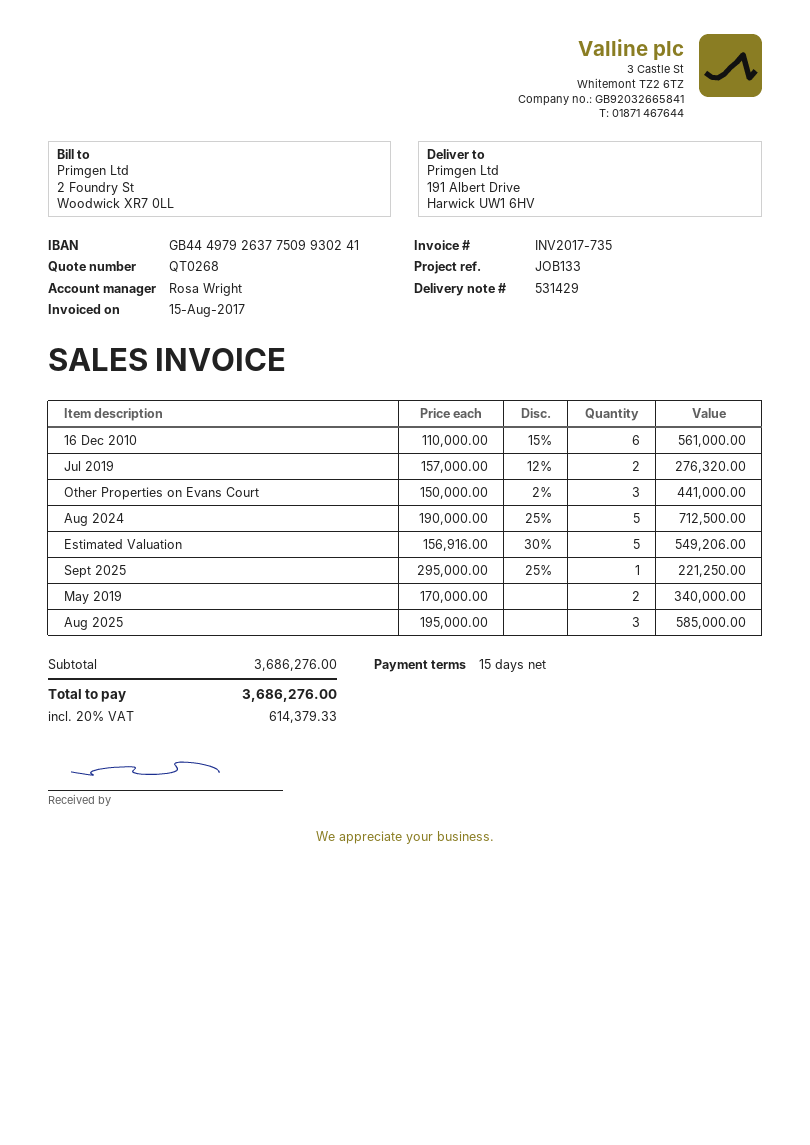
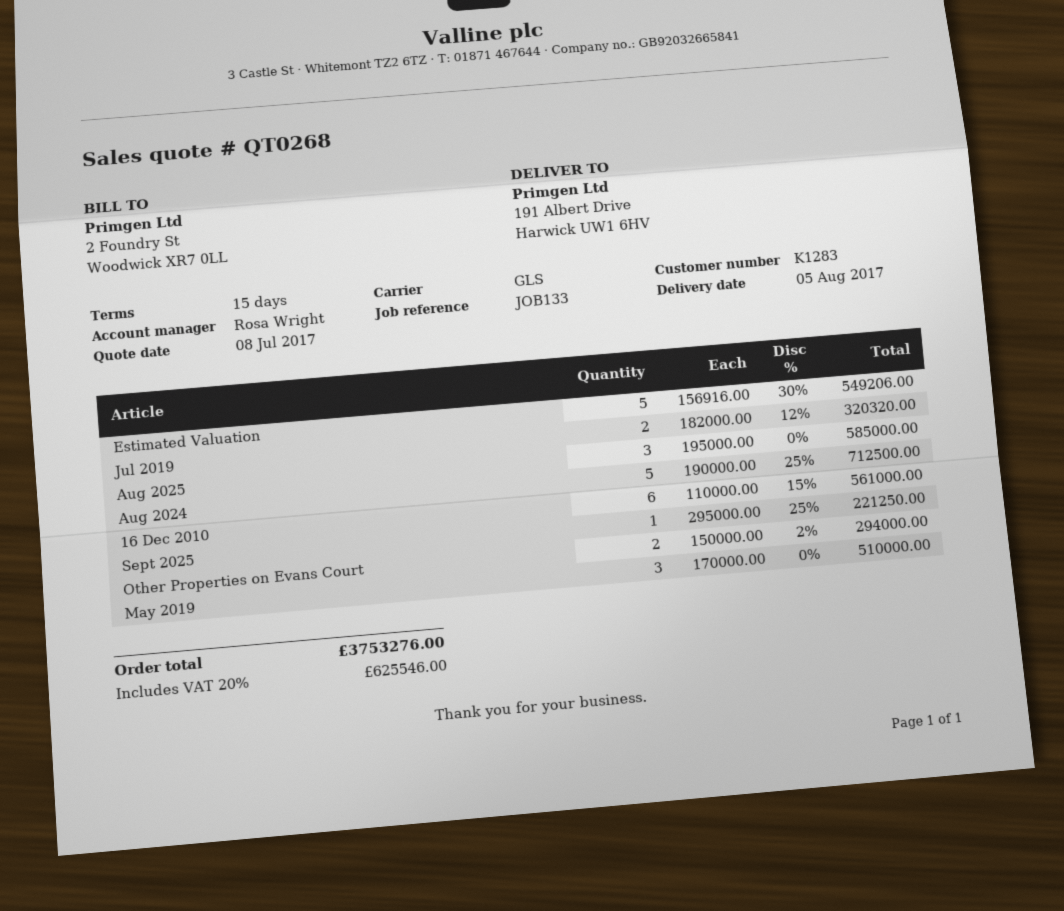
Jul 2019: 2 x 157000.00 - 12% = 276320.00 -> 2 x 182000.00 - 12% = 320320.00
Other Properties on Evans Court: 3 x 150000.00 - 2% = 441000.00 -> 2 x 150000.00 - 2% = 294000.00
May 2019: 2 x 170000.00 = 340000.00 -> 3 x 170000.00 = 510000.00
tax: 20% = 614379.33 -> 20% = 625546.00
total: 3686276.00 -> 3753276.00

